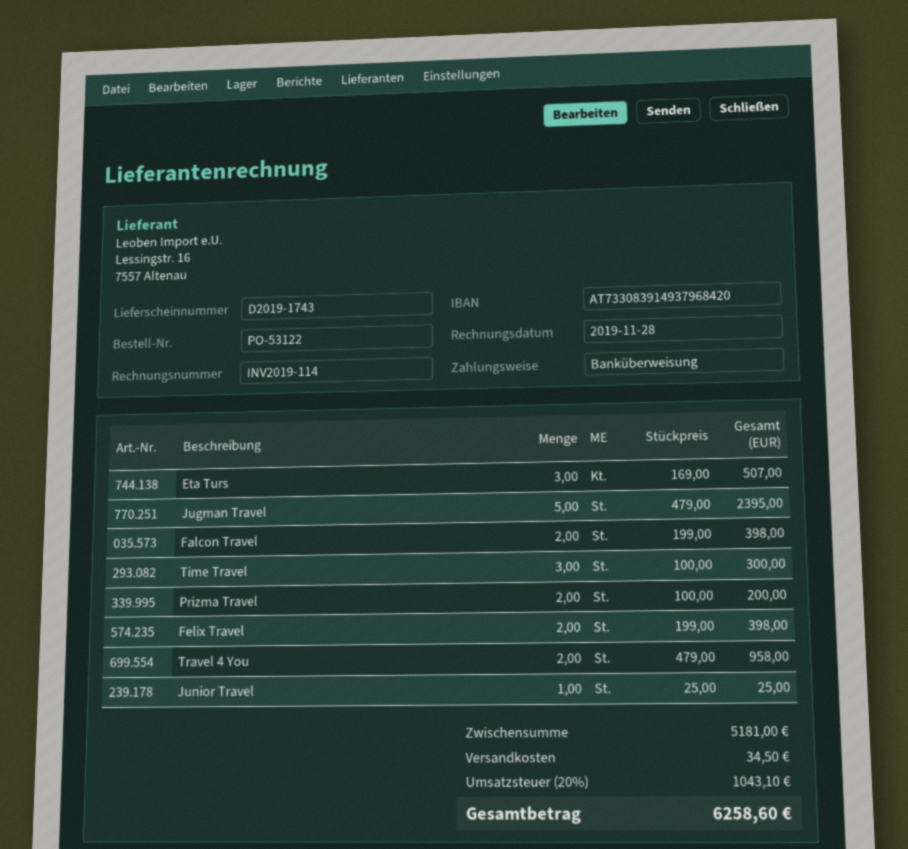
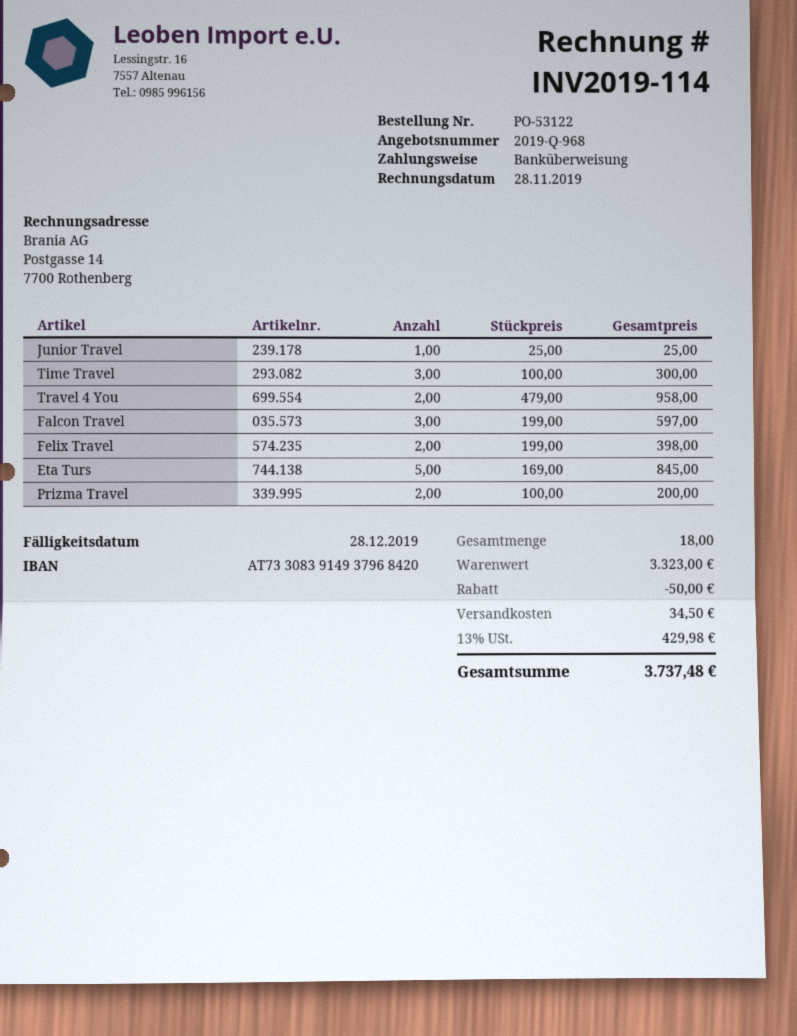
Eta Turs: 3 x 169.00 = 507.00 -> 5 x 169.00 = 845.00
Jugman Travel: 5 x 479.00 = 2395.00 -> none
Falcon Travel: 2 x 199.00 = 398.00 -> 3 x 199.00 = 597.00
subtotal: 5181.00 -> 3323.00
discount: none -> 50.00
tax: 20% = 1043.10 -> 13% = 429.98
total: 6258.60 -> 3737.48

